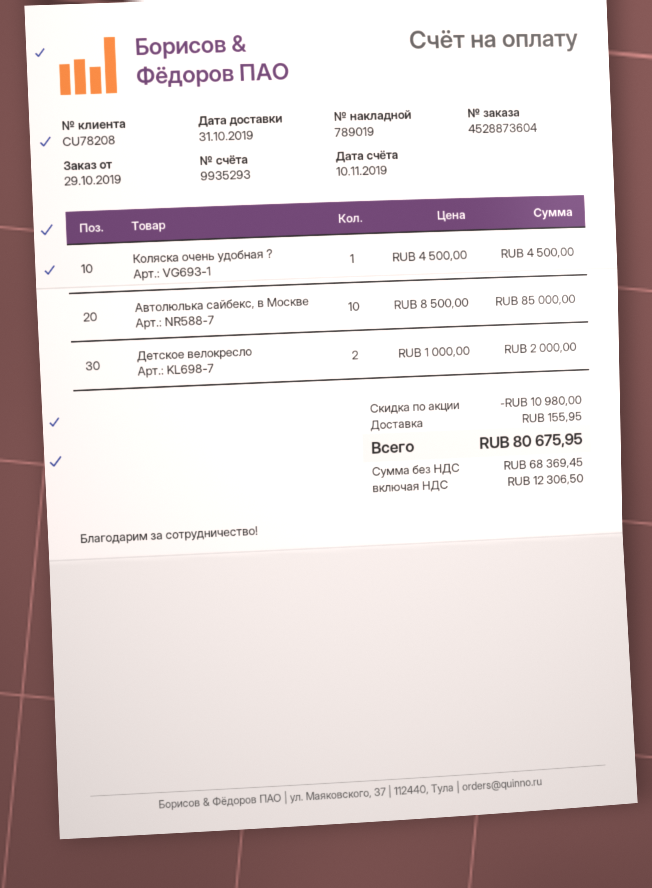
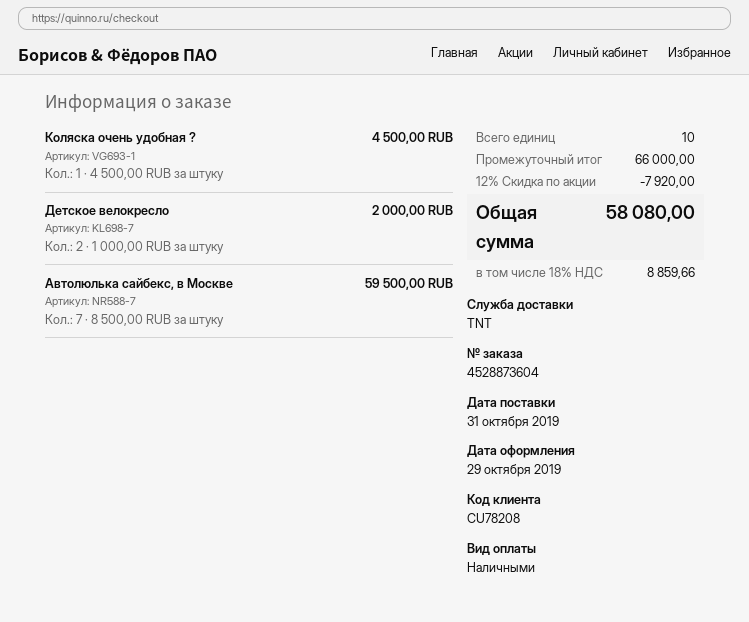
Автолюлька сайбекс, в Москве: 10 x 8500.00 = 85000.00 -> 7 x 8500.00 = 59500.00
discount: 10980.00 -> 7920.00
shipping: 155.95 -> none
tax: 12306.50 -> 8859.66
total: 80675.95 -> 58080.00

